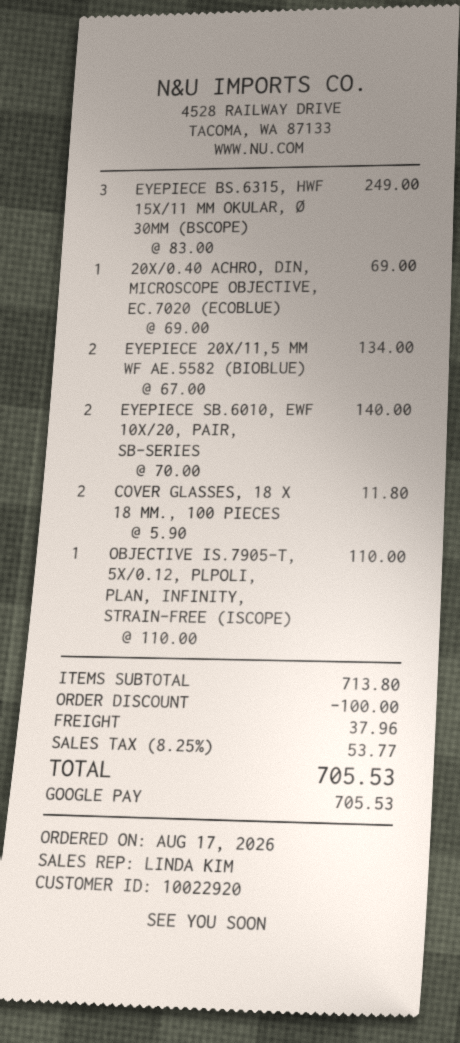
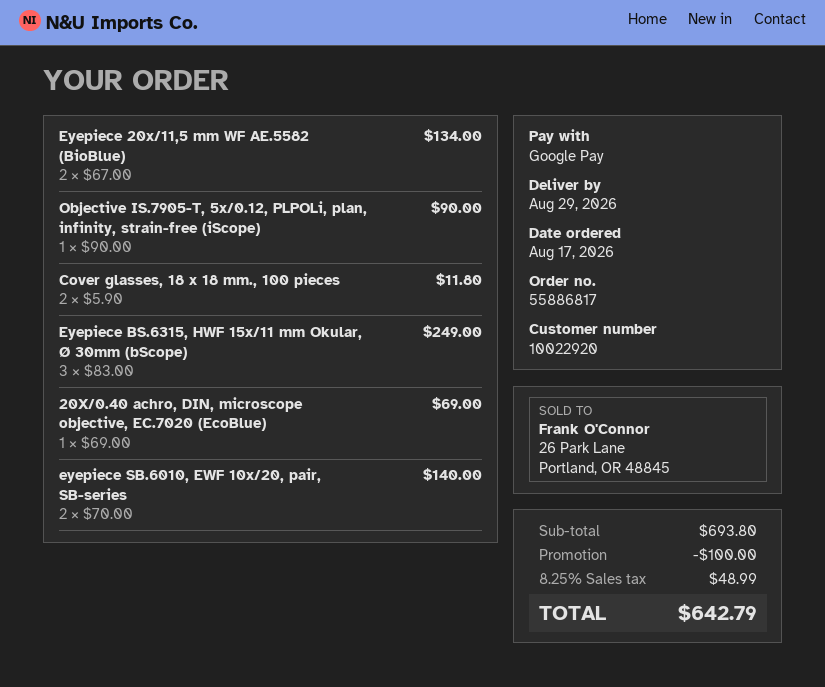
OBJECTIVE IS.7905-T, 5X/0.12, PLPOLI, PLAN, INFINITY, STRAIN-FREE (ISCOPE): 1 x 110.00 = 110.00 -> 1 x 90.00 = 90.00
subtotal: 713.80 -> 693.80
shipping: 37.96 -> none
tax: 8.25% = 53.77 -> 8.25% = 48.99
total: 705.53 -> 642.79

